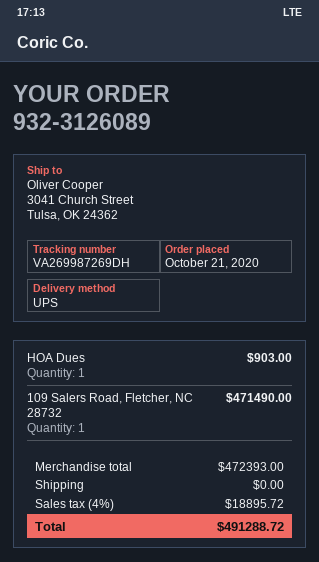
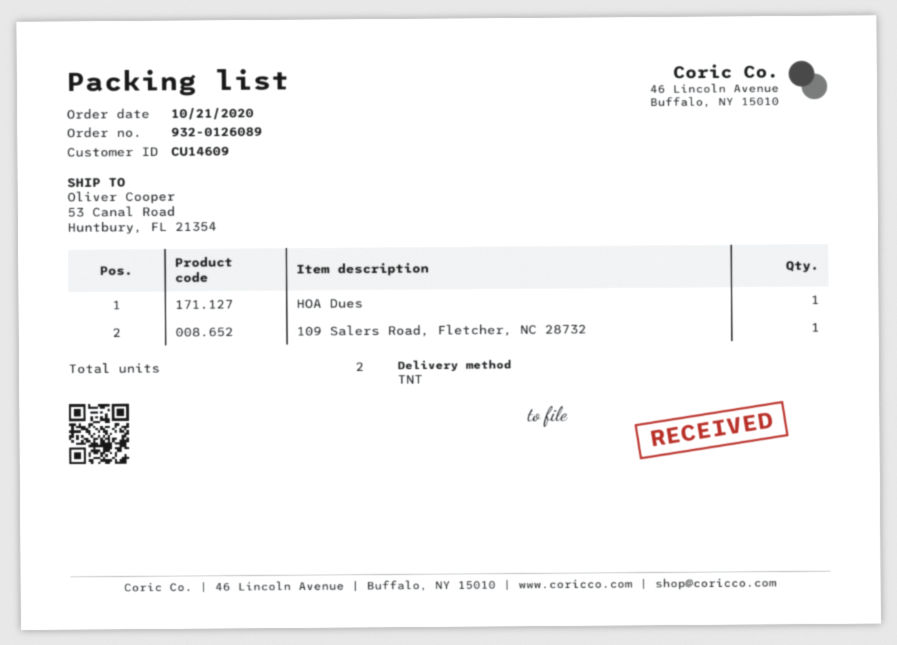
order number: 932-3126089 -> 932-0126089
shipping method: UPS -> TNT
ship to: 3041 Church Street, Tulsa, OK 24362 -> 53 Canal Road, Huntbury, FL 21354

